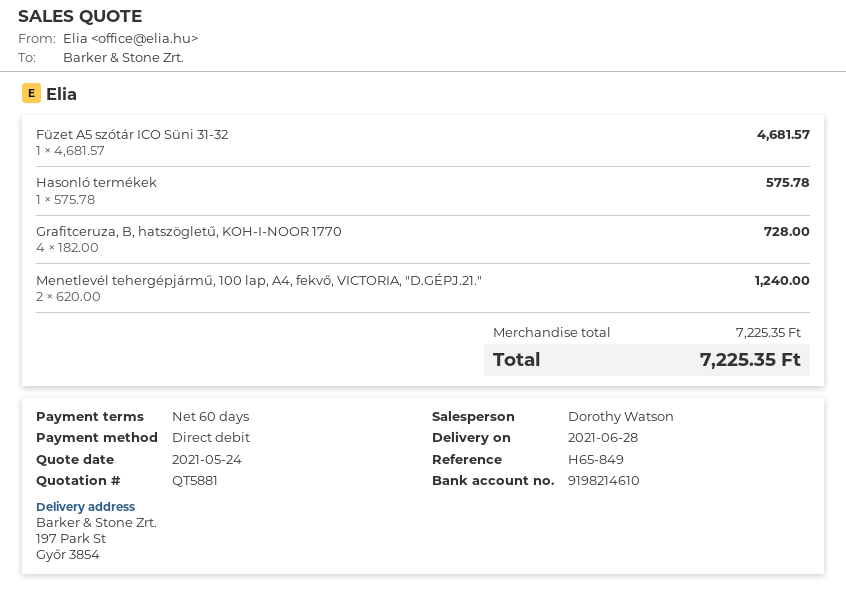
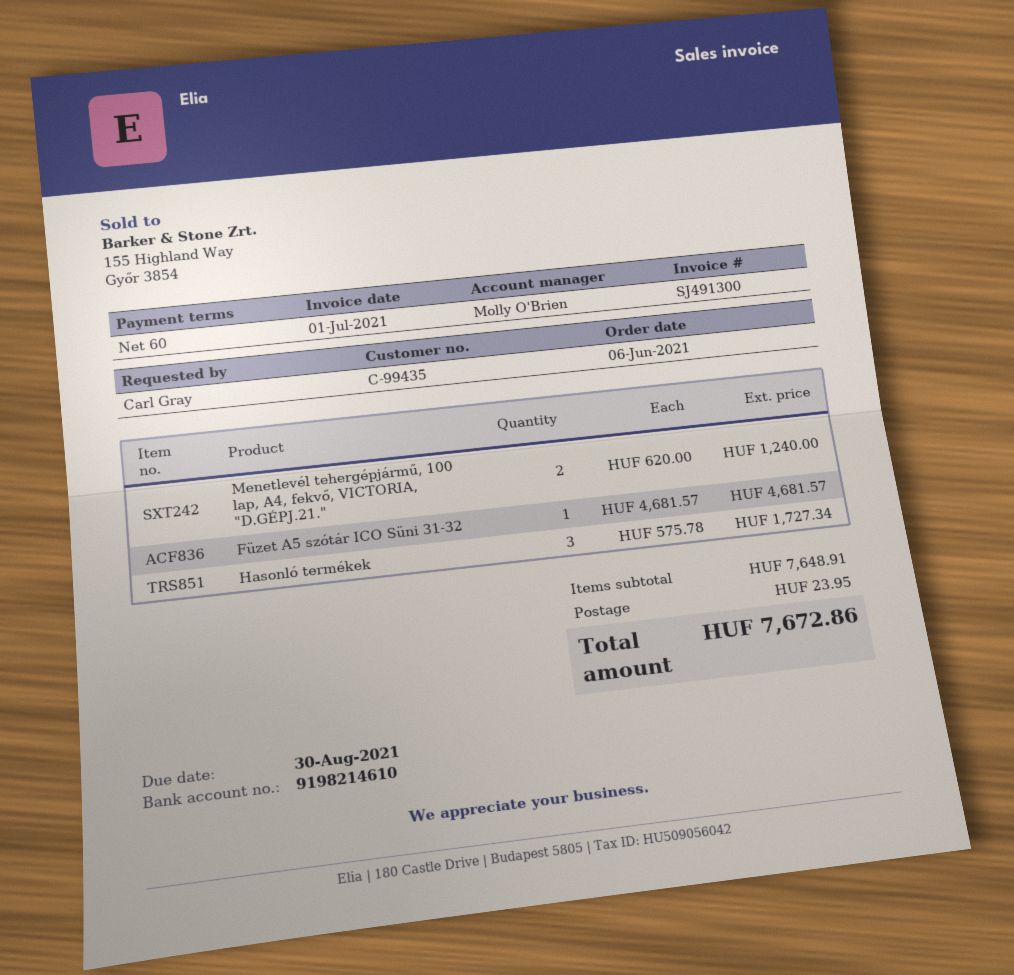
sales rep: Dorothy Watson -> Molly O'Brien
Hasonló termékek: 1 x 575.78 = 575.78 -> 3 x 575.78 = 1727.34
Grafitceruza, B, hatszögletű, KOH-I-NOOR 1770: 4 x 182.00 = 728.00 -> none
subtotal: 7225.35 -> 7648.91
shipping: none -> 23.95
total: 7225.35 -> 7672.86

